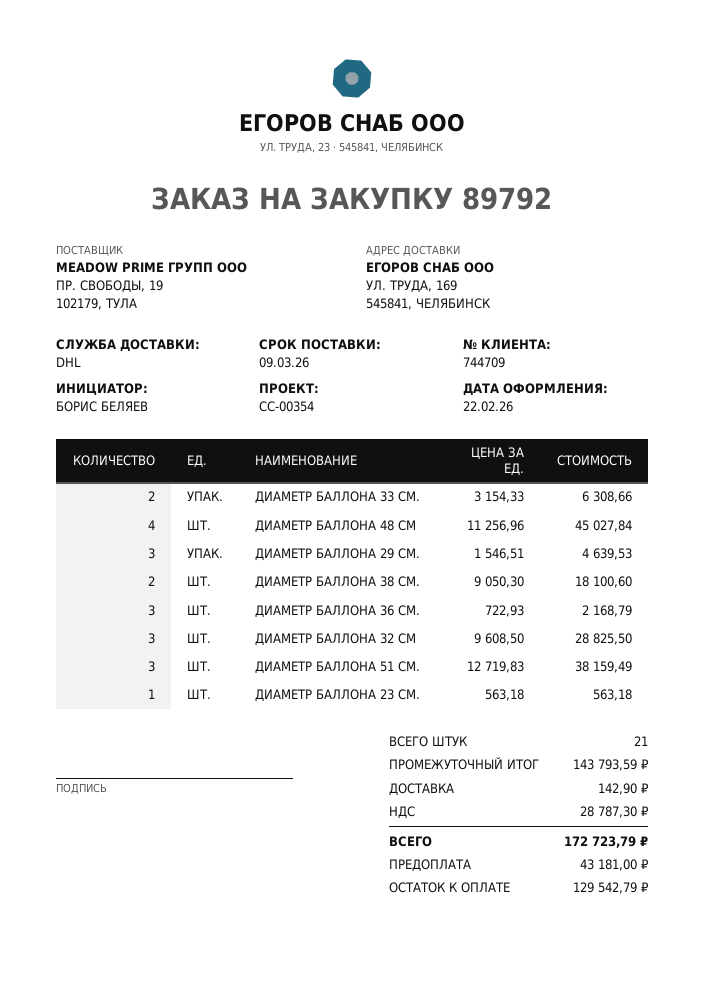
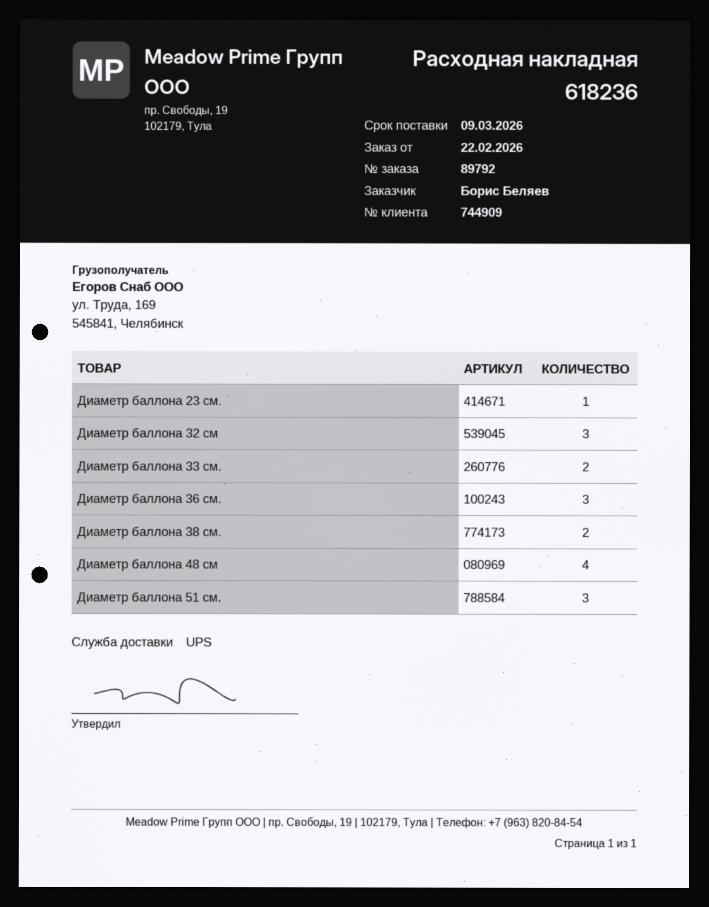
customer number: 744709 -> 744909
shipping method: DHL -> UPS
ДИАМЕТР БАЛЛОНА 29 СМ.: 3 -> none

